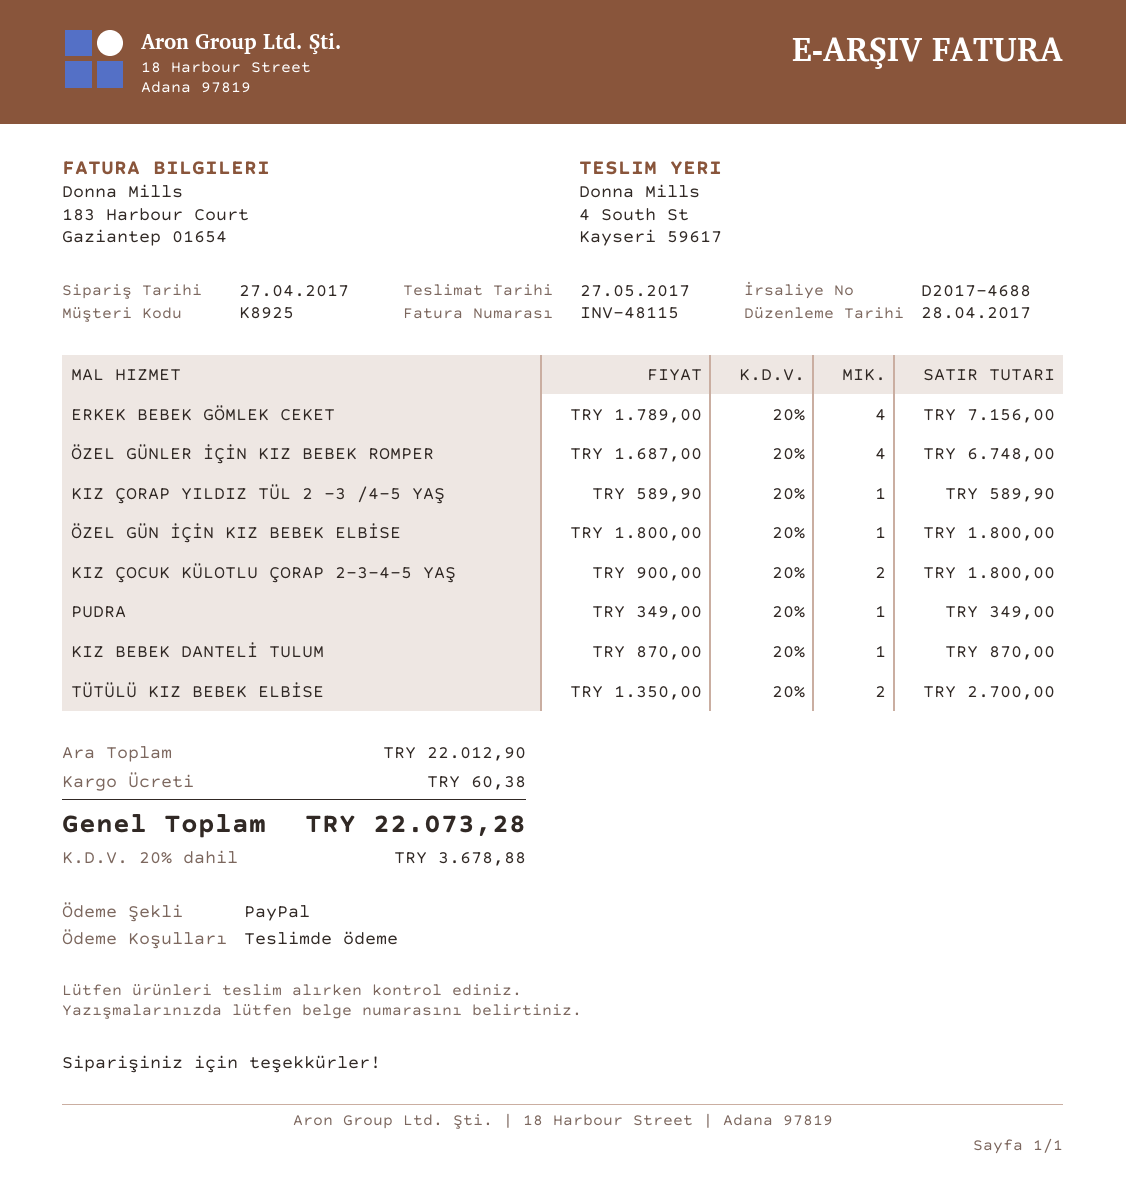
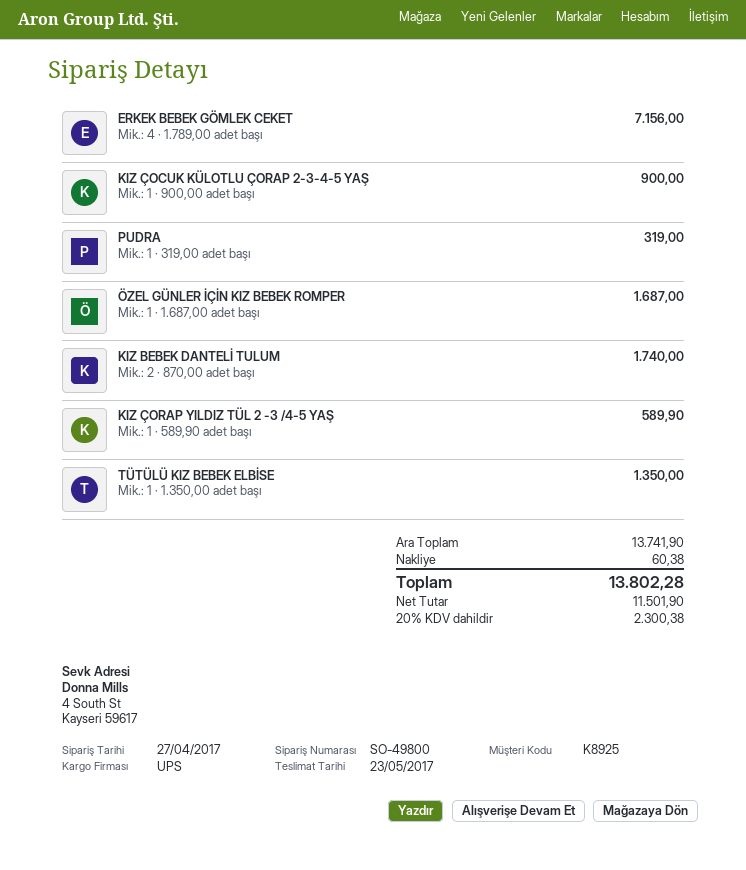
delivery date: 2017-05-27 -> 2017-05-23
ÖZEL GÜNLER İÇİN KIZ BEBEK ROMPER: 4 x 1687.00 = 6748.00 -> 1 x 1687.00 = 1687.00
ÖZEL GÜN İÇİN KIZ BEBEK ELBİSE: 1 x 1800.00 = 1800.00 -> none
KIZ ÇOCUK KÜLOTLU ÇORAP 2-3-4-5 YAŞ: 2 x 900.00 = 1800.00 -> 1 x 900.00 = 900.00
PUDRA: 1 x 349.00 = 349.00 -> 1 x 319.00 = 319.00
KIZ BEBEK DANTELİ TULUM: 1 x 870.00 = 870.00 -> 2 x 870.00 = 1740.00
TÜTÜLÜ KIZ BEBEK ELBİSE: 2 x 1350.00 = 2700.00 -> 1 x 1350.00 = 1350.00
subtotal: 22012.90 -> 13741.90
tax: 20% = 3678.88 -> 20% = 2300.38
total: 22073.28 -> 13802.28

